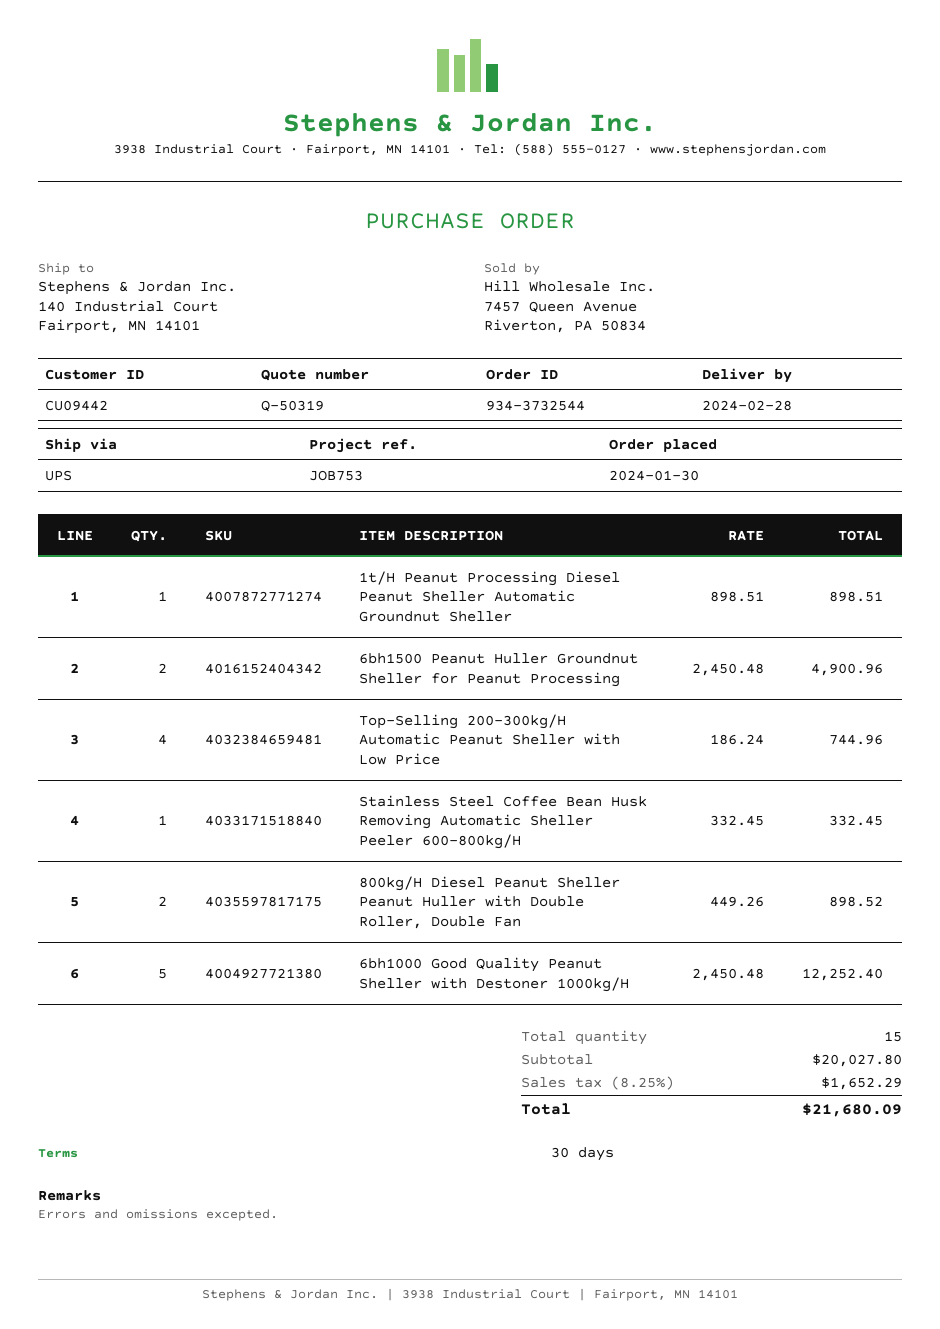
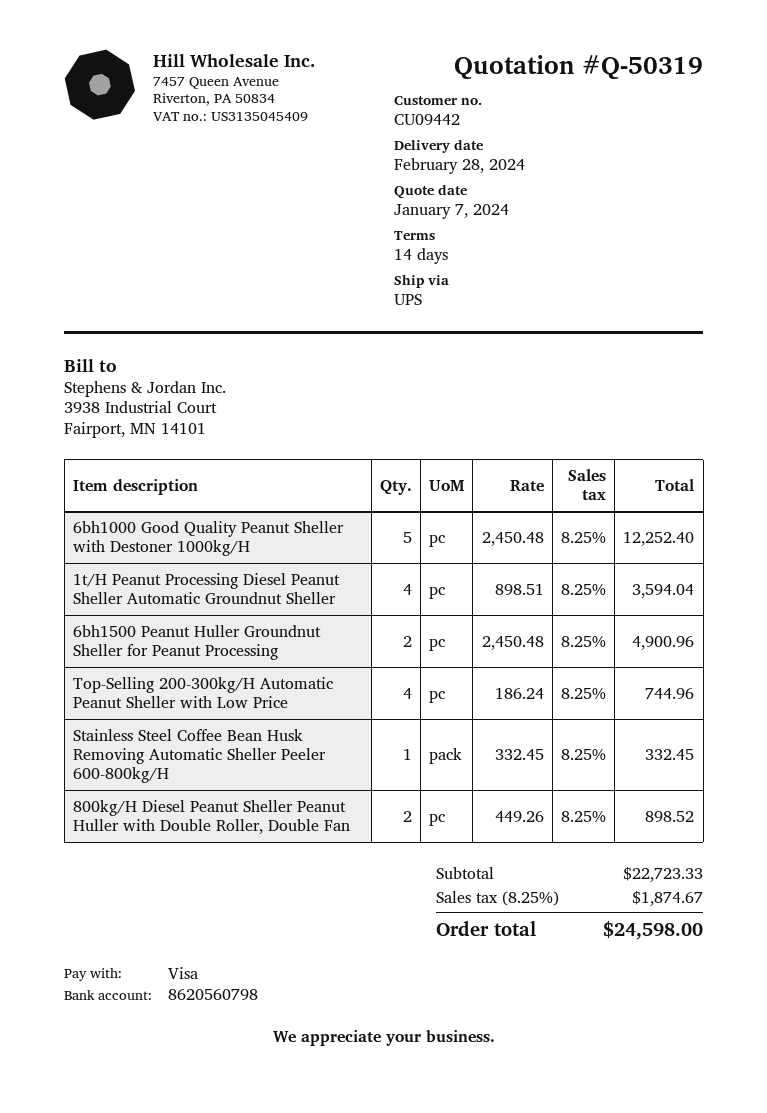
payment terms: 30 days -> 14 days
1t/H Peanut Processing Diesel Peanut Sheller Automatic Groundnut Sheller: 1 x 898.51 = 898.51 -> 4 x 898.51 = 3594.04
subtotal: 20027.80 -> 22723.33
tax: 8.25% = 1652.29 -> 8.25% = 1874.67
total: 21680.09 -> 24598.00

